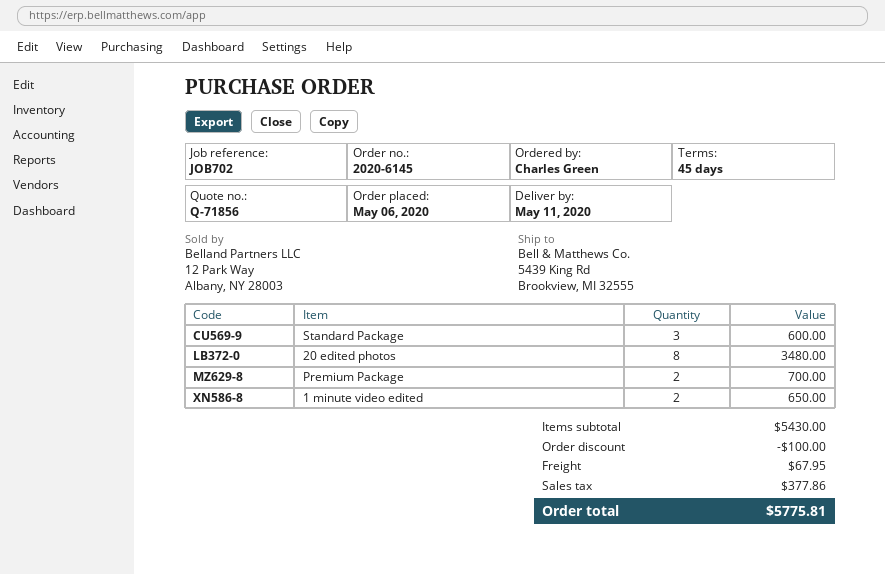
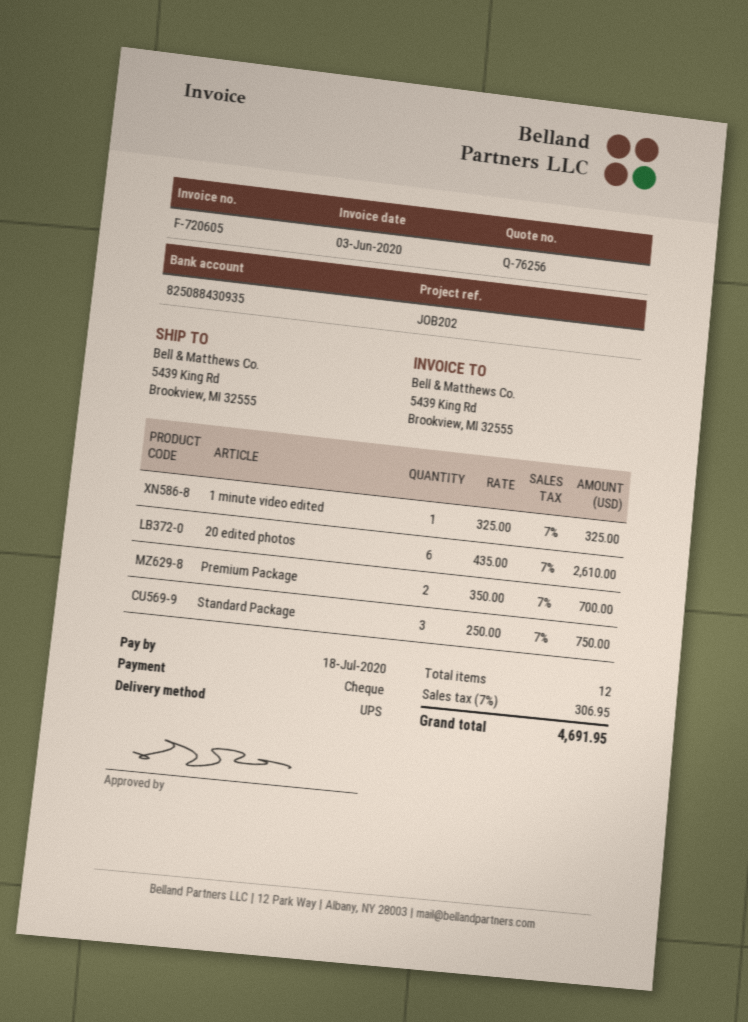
quote number: Q-71856 -> Q-76256
reference: JOB702 -> JOB202
Standard Package: 3 for 600.00 -> 3 for 750.00
20 edited photos: 8 for 3480.00 -> 6 for 2610.00
1 minute video edited: 2 for 650.00 -> 1 for 325.00
discount: 100.00 -> none
shipping: 67.95 -> none
tax: 377.86 -> 306.95
total: 5775.81 -> 4691.95

